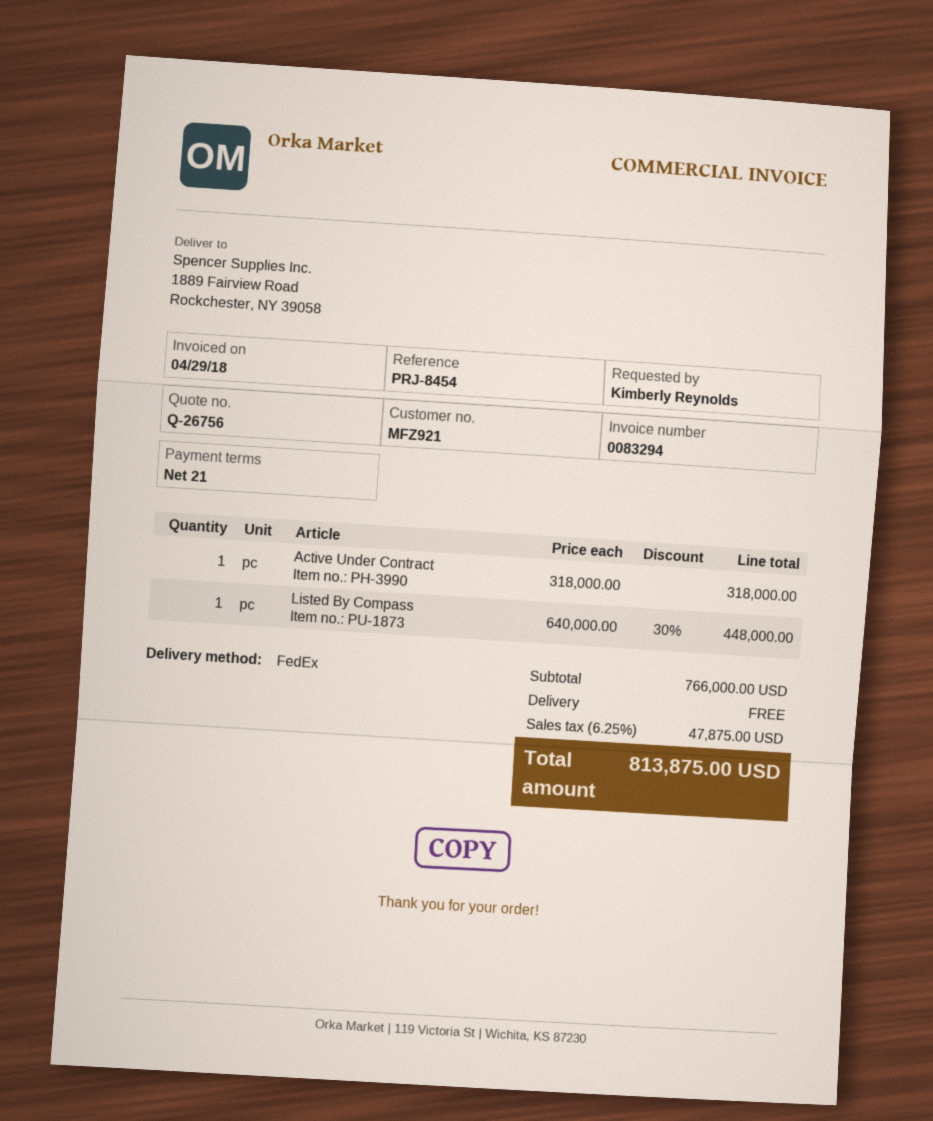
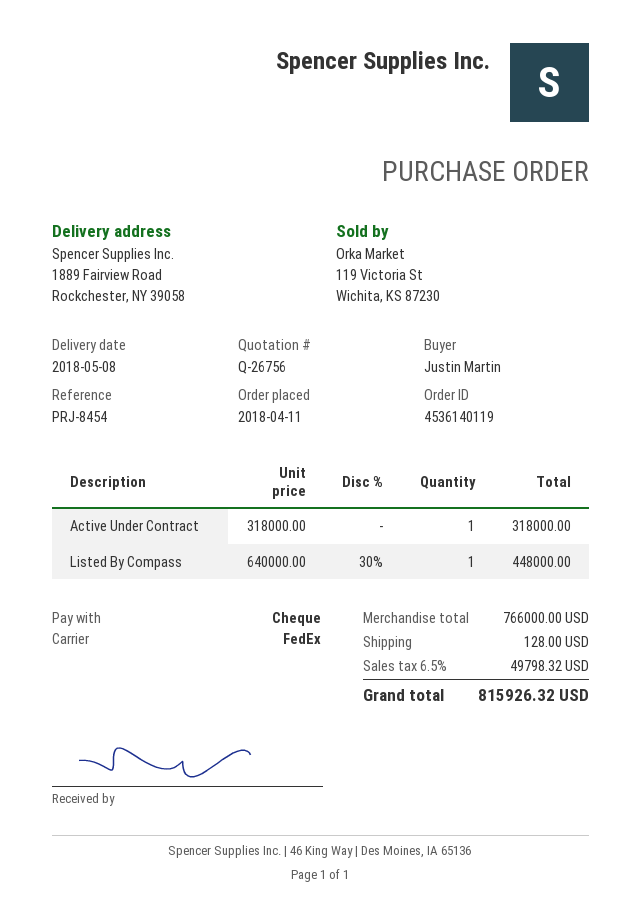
ordered by: Kimberly Reynolds -> Justin Martin
shipping: 0.00 -> 128.00
tax: 6.25% = 47875.00 -> 6.5% = 49798.32
total: 813875.00 -> 815926.32

